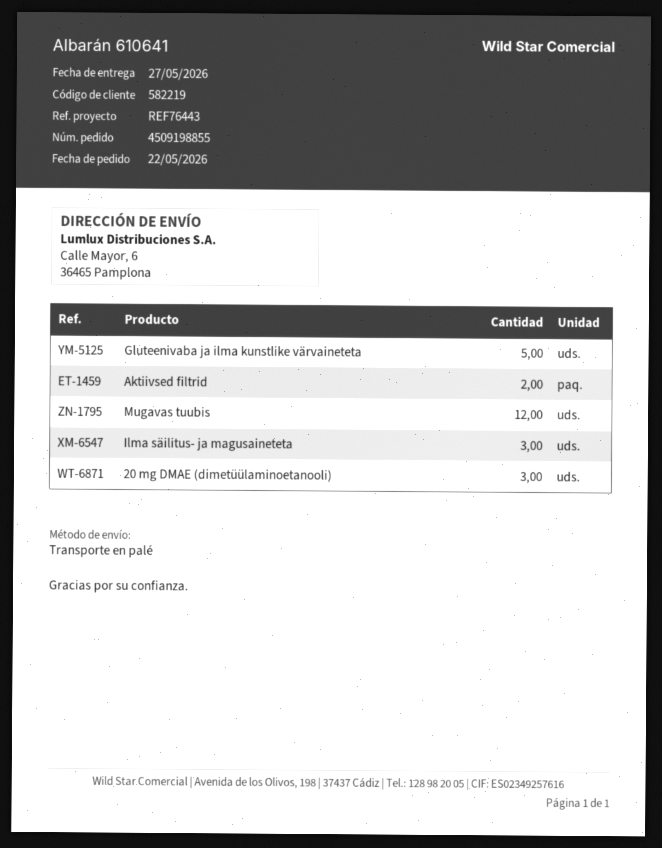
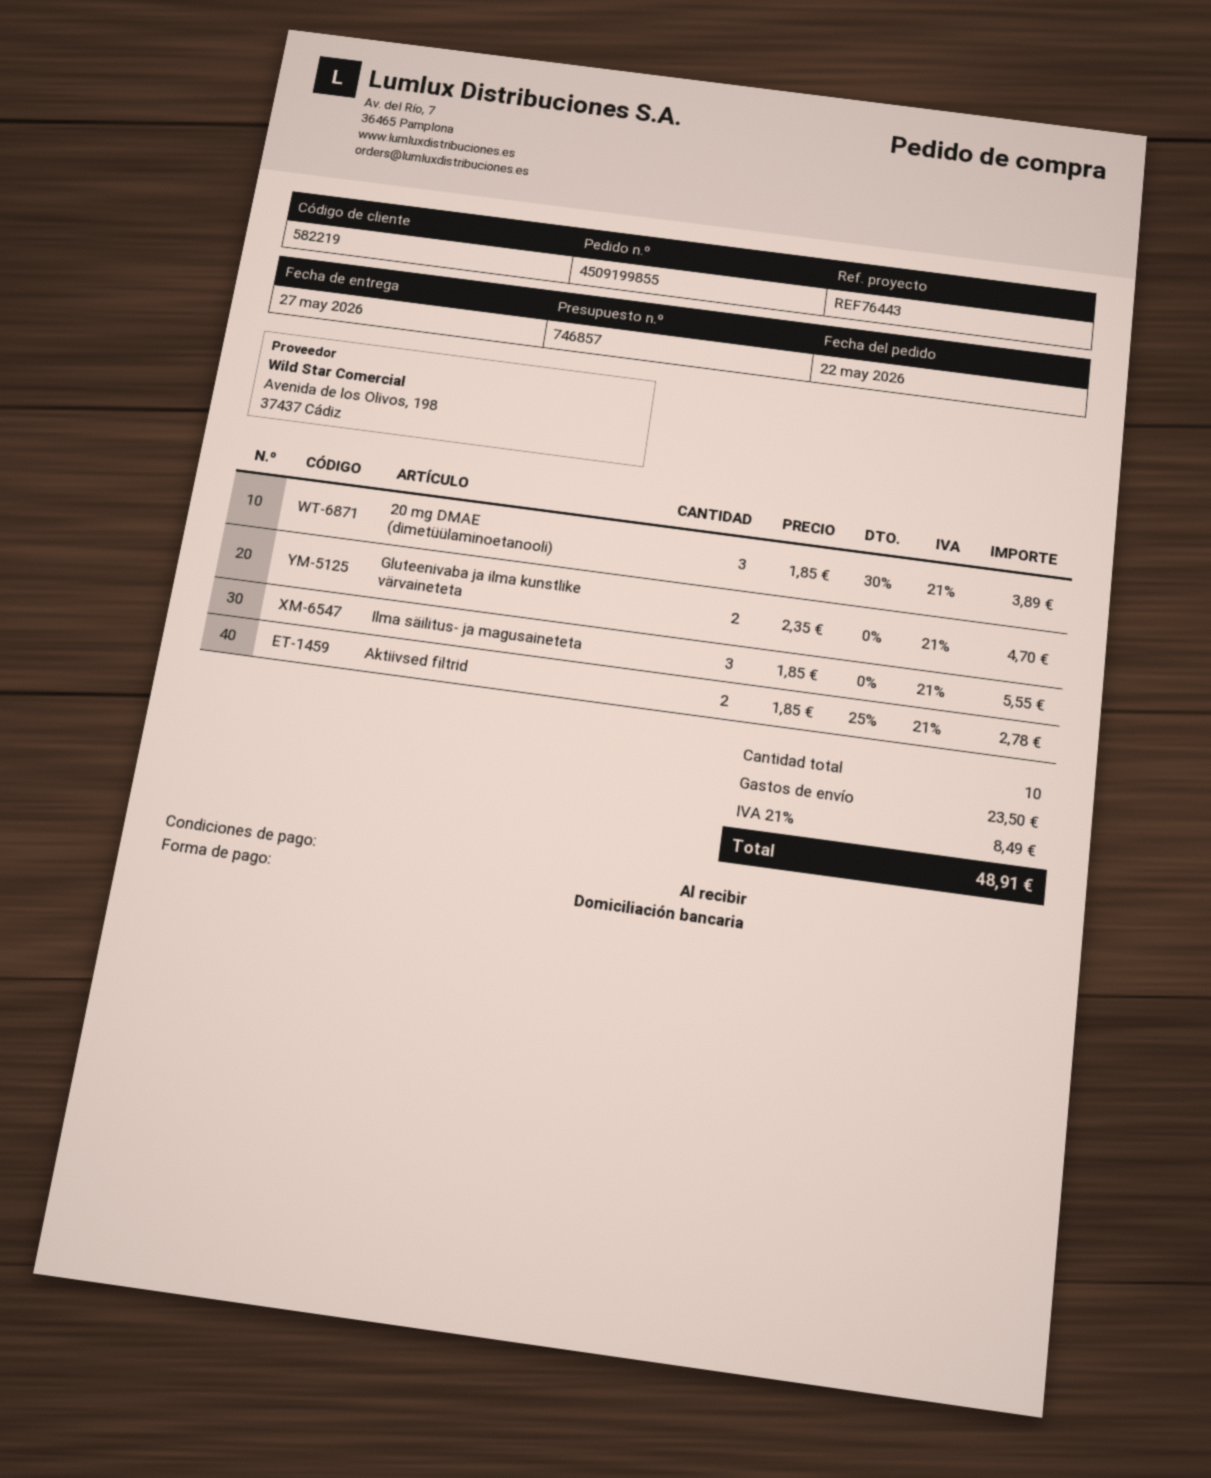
order number: 4509198855 -> 4509199855
Gluteenivaba ja ilma kunstlike värvaineteta: 5 -> 2
Mugavas tuubis: 12 -> none

